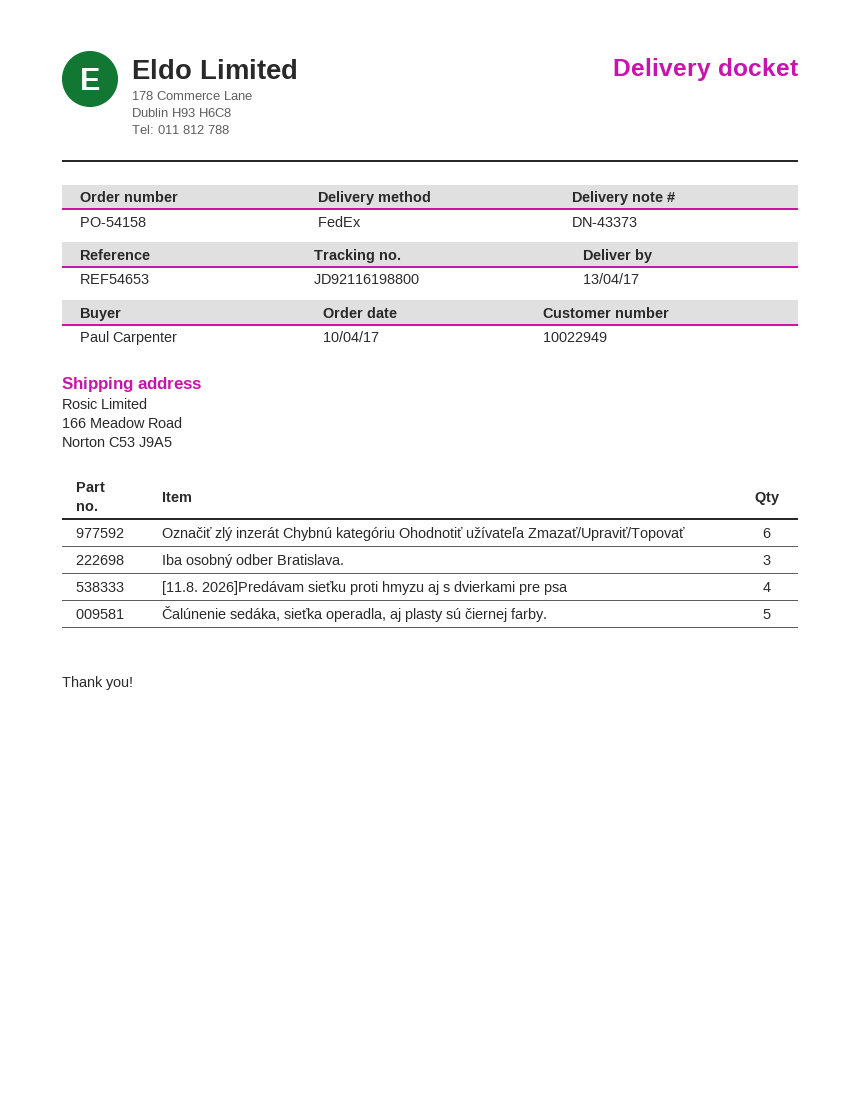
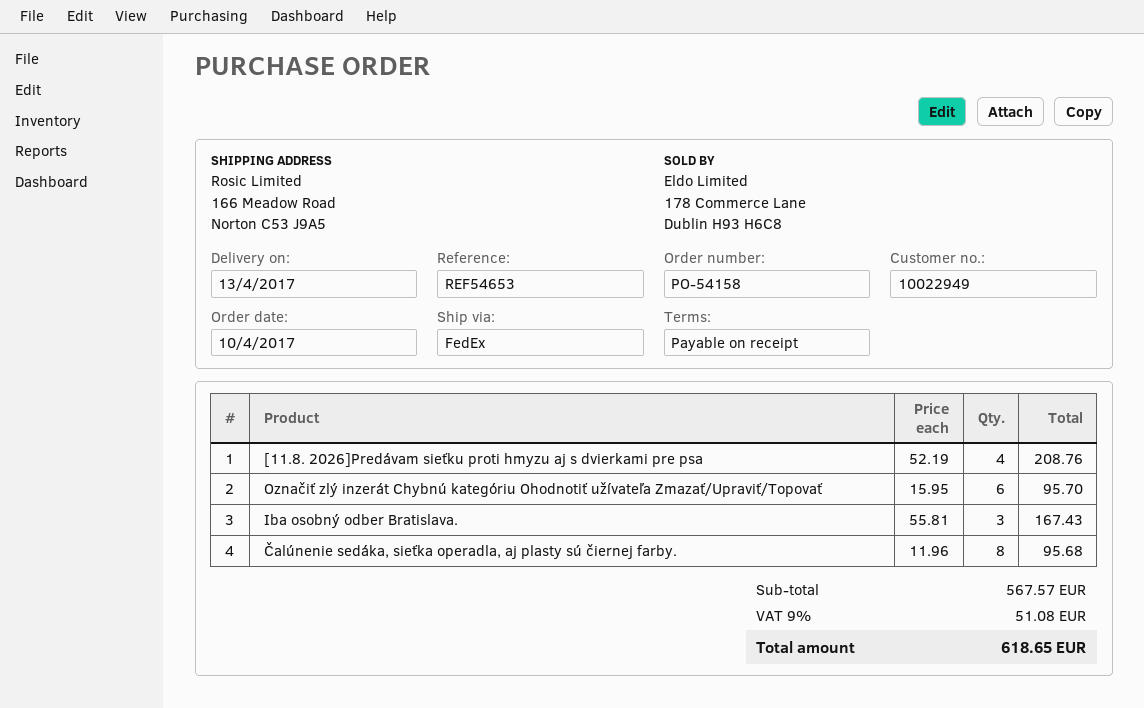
Čalúnenie sedáka, sieťka operadla, aj plasty sú čiernej farby.: 5 -> 8

